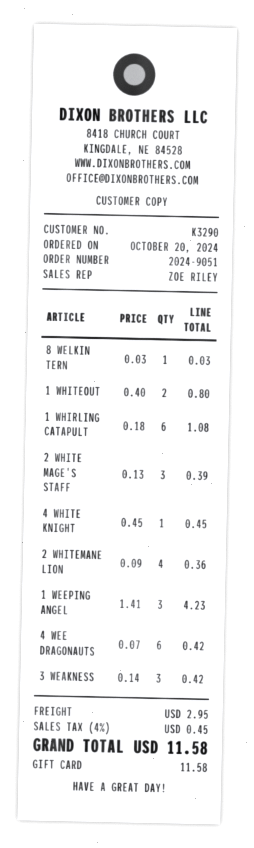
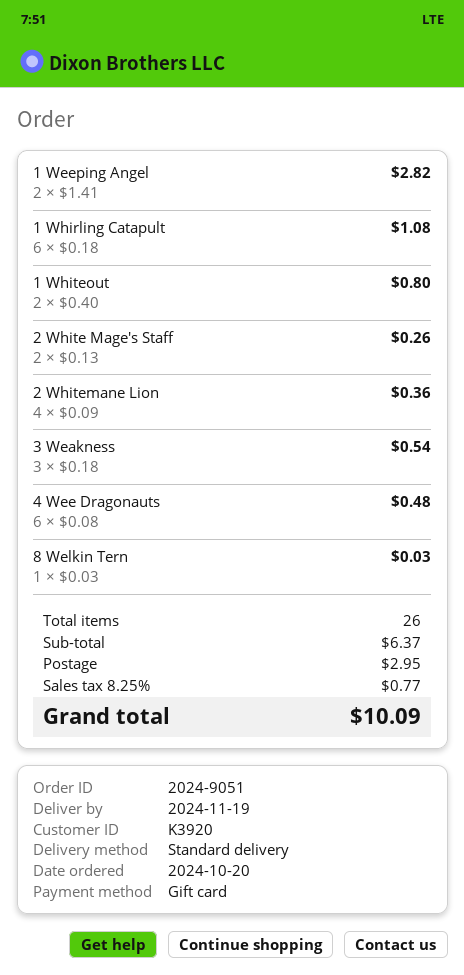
customer number: K3290 -> K3920
2 WHITE MAGE'S STAFF: 3 x 0.13 = 0.39 -> 2 x 0.13 = 0.26
4 WHITE KNIGHT: 1 x 0.45 = 0.45 -> none
1 WEEPING ANGEL: 3 x 1.41 = 4.23 -> 2 x 1.41 = 2.82
4 WEE DRAGONAUTS: 6 x 0.07 = 0.42 -> 6 x 0.08 = 0.48
3 WEAKNESS: 3 x 0.14 = 0.42 -> 3 x 0.18 = 0.54
tax: 4% = 0.45 -> 8.25% = 0.77
total: 11.58 -> 10.09

